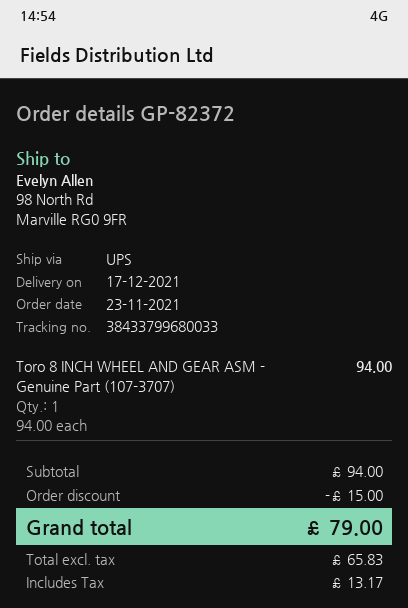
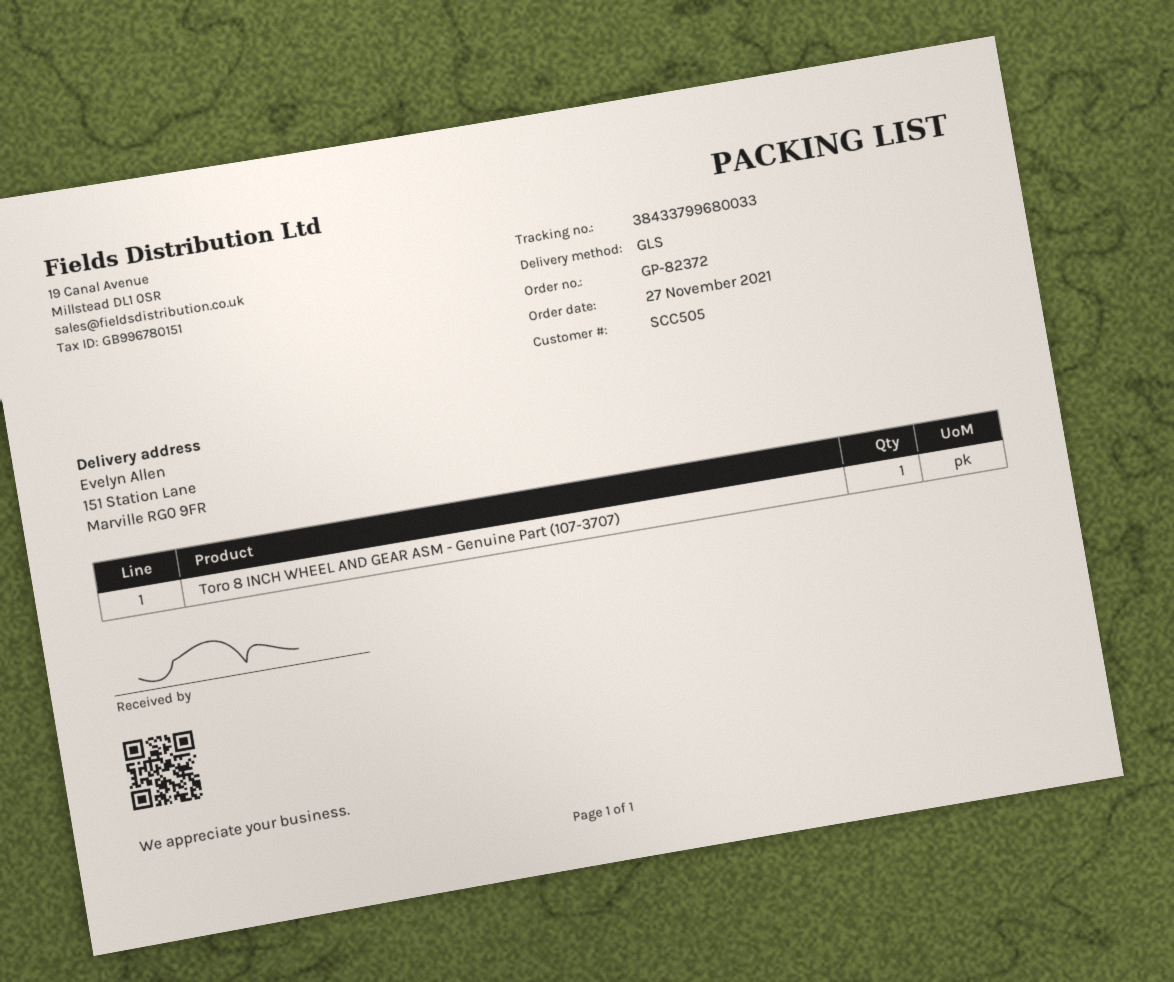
order date: 2021-11-23 -> 2021-11-27
shipping method: UPS -> GLS
ship to: 98 North Rd, Marville RG0 9FR -> 151 Station Lane, Marville RG0 9FR

